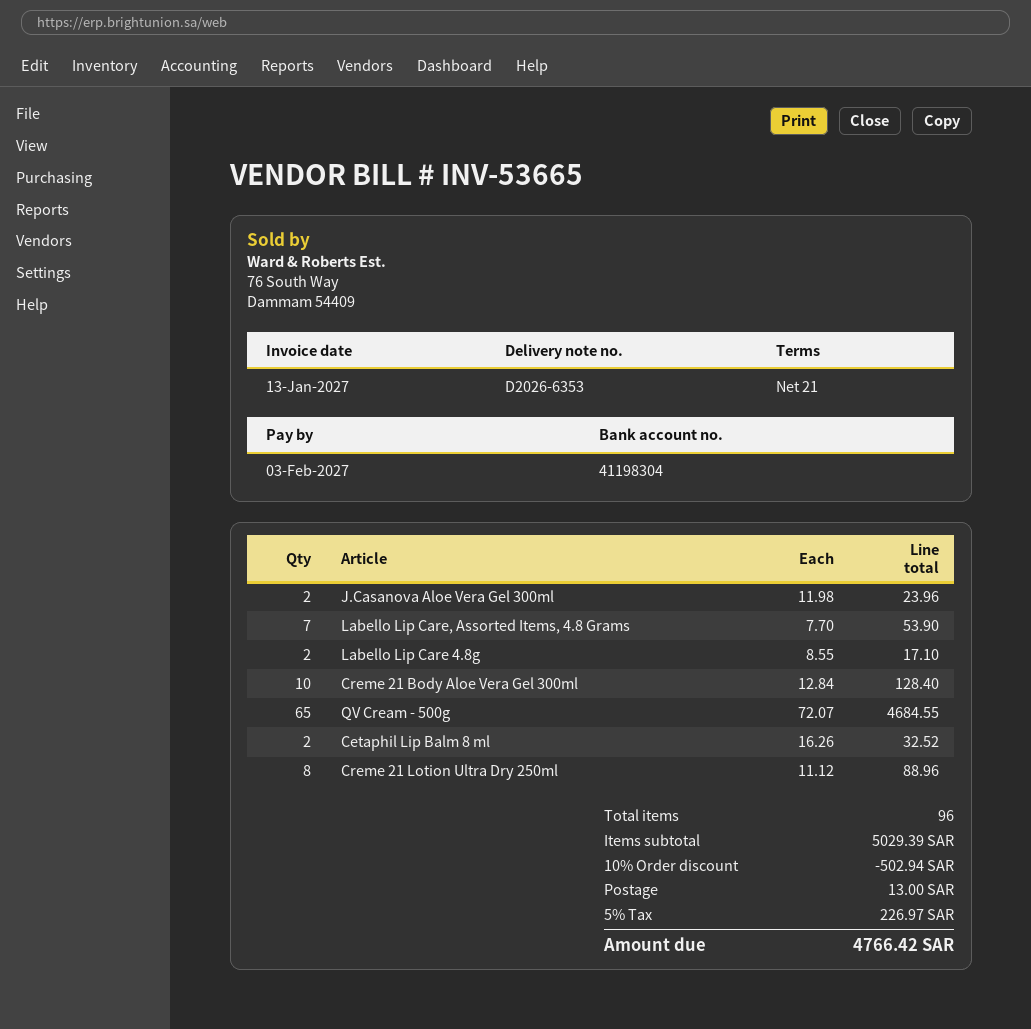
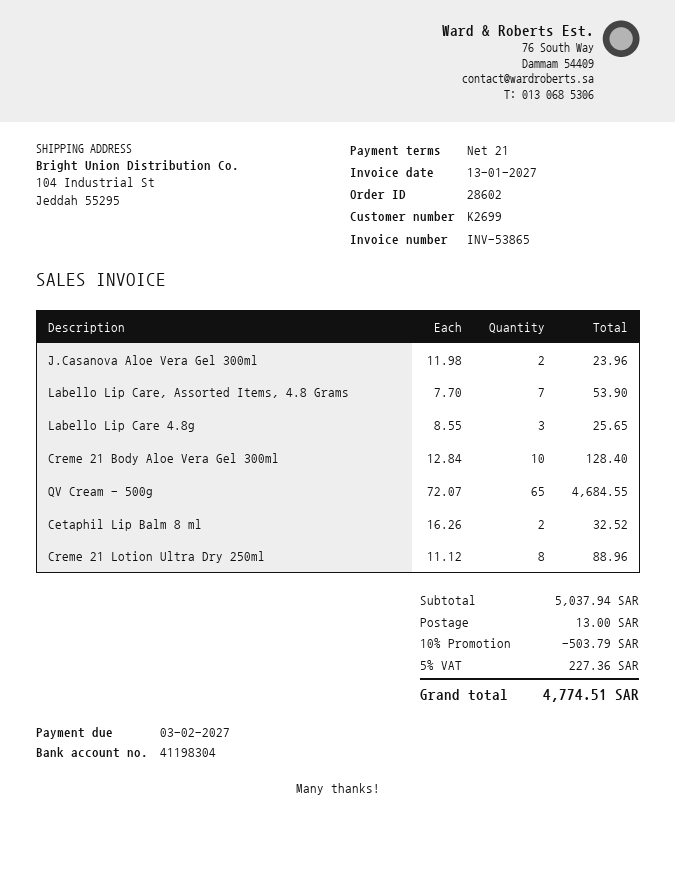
invoice number: INV-53665 -> INV-53865
Labello Lip Care 4.8g: 2 x 8.55 = 17.10 -> 3 x 8.55 = 25.65
subtotal: 5029.39 -> 5037.94
discount: 10% = 502.94 -> 10% = 503.79
tax: 5% = 226.97 -> 5% = 227.36
total: 4766.42 -> 4774.51

